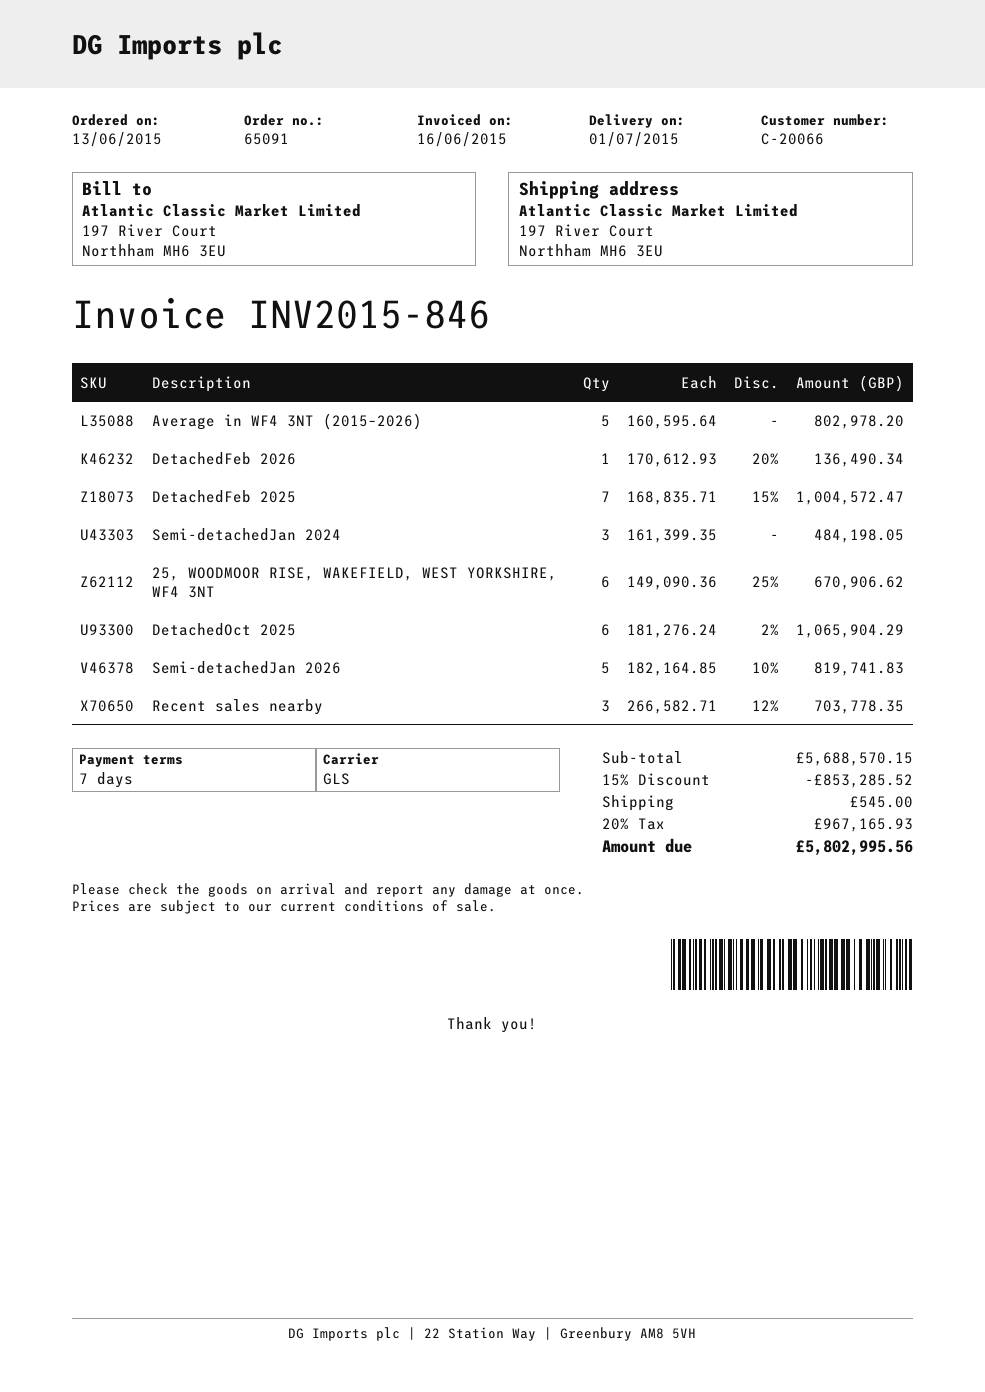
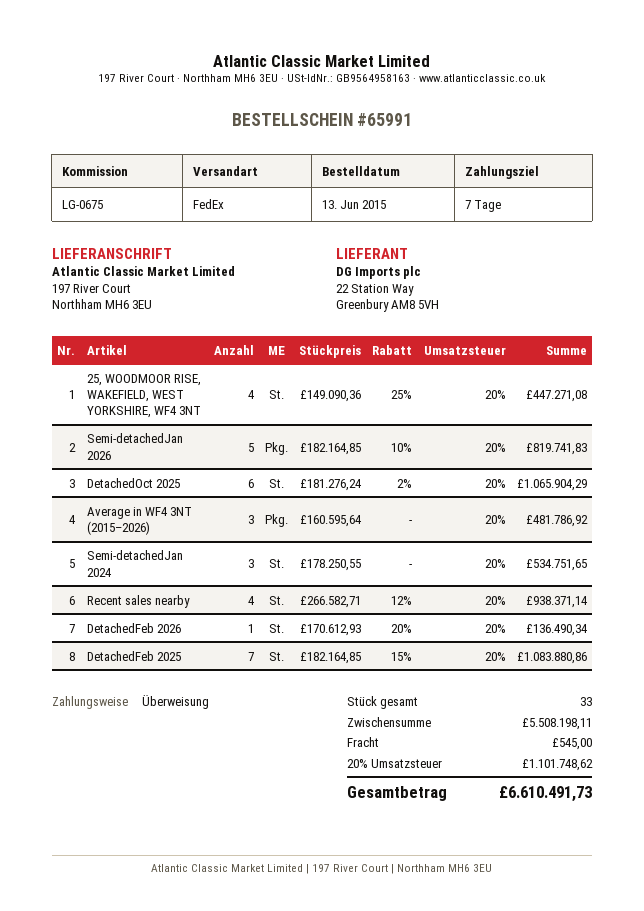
order number: 65091 -> 65991
shipping method: GLS -> FedEx
Average in WF4 3NT (2015–2026): 5 x 160595.64 = 802978.20 -> 3 x 160595.64 = 481786.92
DetachedFeb 2025: 7 x 168835.71 - 15% = 1004572.47 -> 7 x 182164.85 - 15% = 1083880.86
Semi-detachedJan 2024: 3 x 161399.35 = 484198.05 -> 3 x 178250.55 = 534751.65
25, WOODMOOR RISE, WAKEFIELD, WEST YORKSHIRE, WF4 3NT: 6 x 149090.36 - 25% = 670906.62 -> 4 x 149090.36 - 25% = 447271.08
Recent sales nearby: 3 x 266582.71 - 12% = 703778.35 -> 4 x 266582.71 - 12% = 938371.14
subtotal: 5688570.15 -> 5508198.11
discount: 15% = 853285.52 -> none
tax: 20% = 967165.93 -> 20% = 1101748.62
total: 5802995.56 -> 6610491.73

